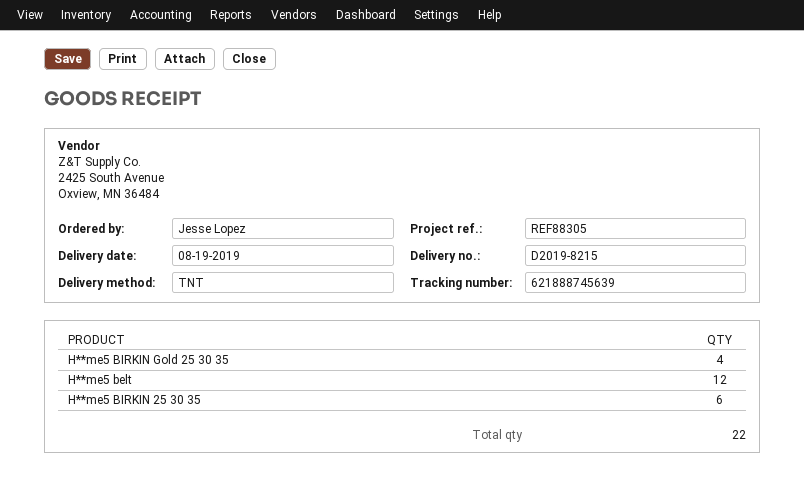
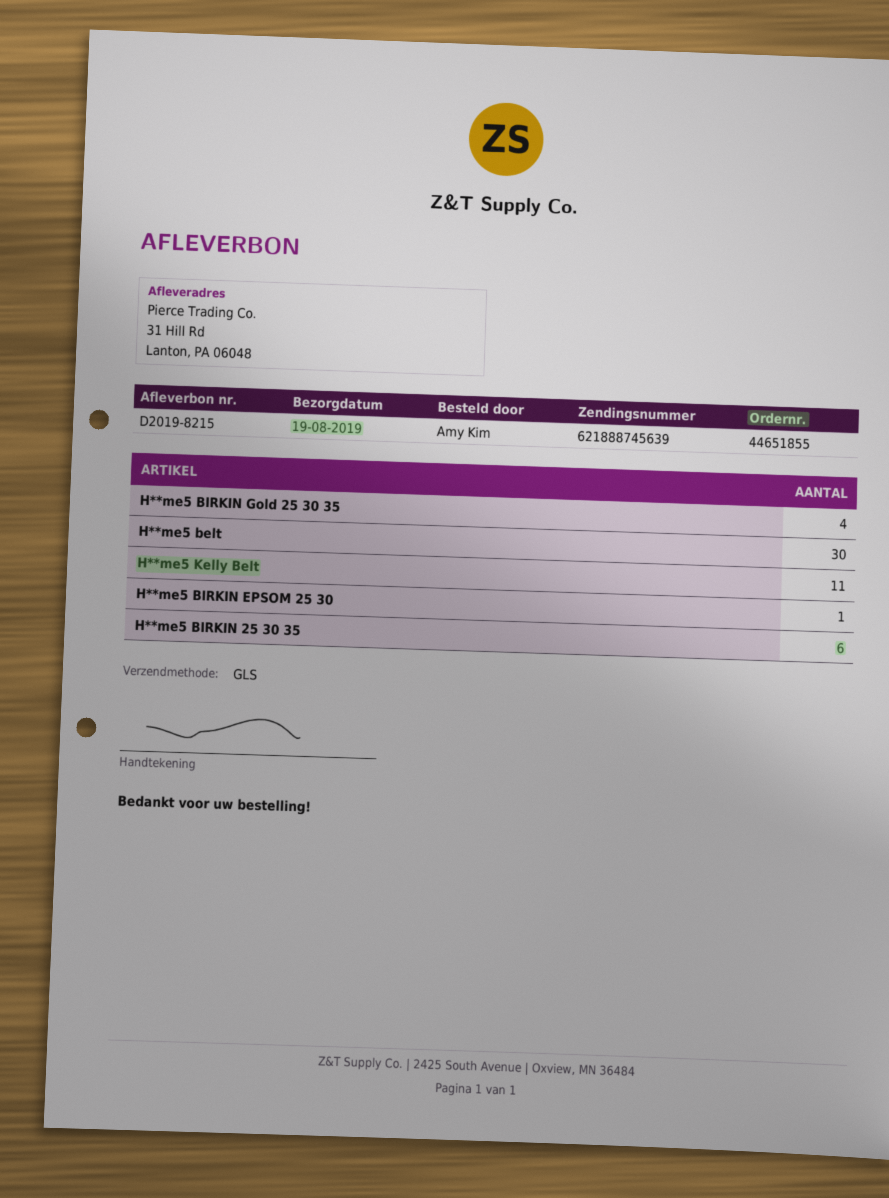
ordered by: Jesse Lopez -> Amy Kim
shipping method: TNT -> GLS
H**me5 belt: 12 -> 30
H**me5 Kelly Belt: none -> 11
H**me5 BIRKIN EPSOM 25 30: none -> 1

